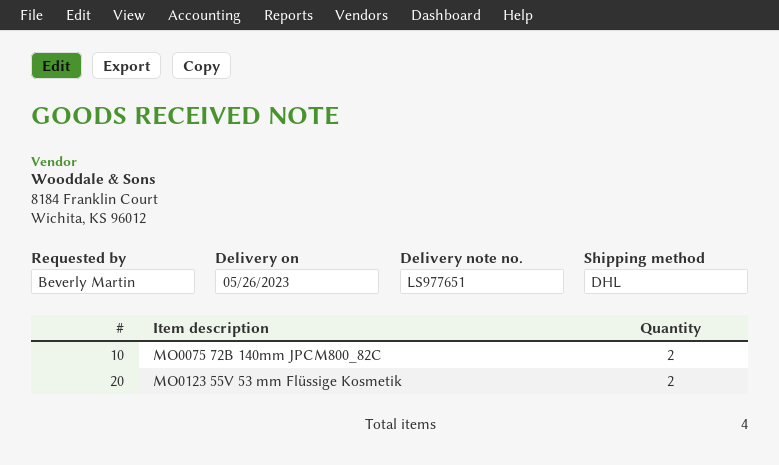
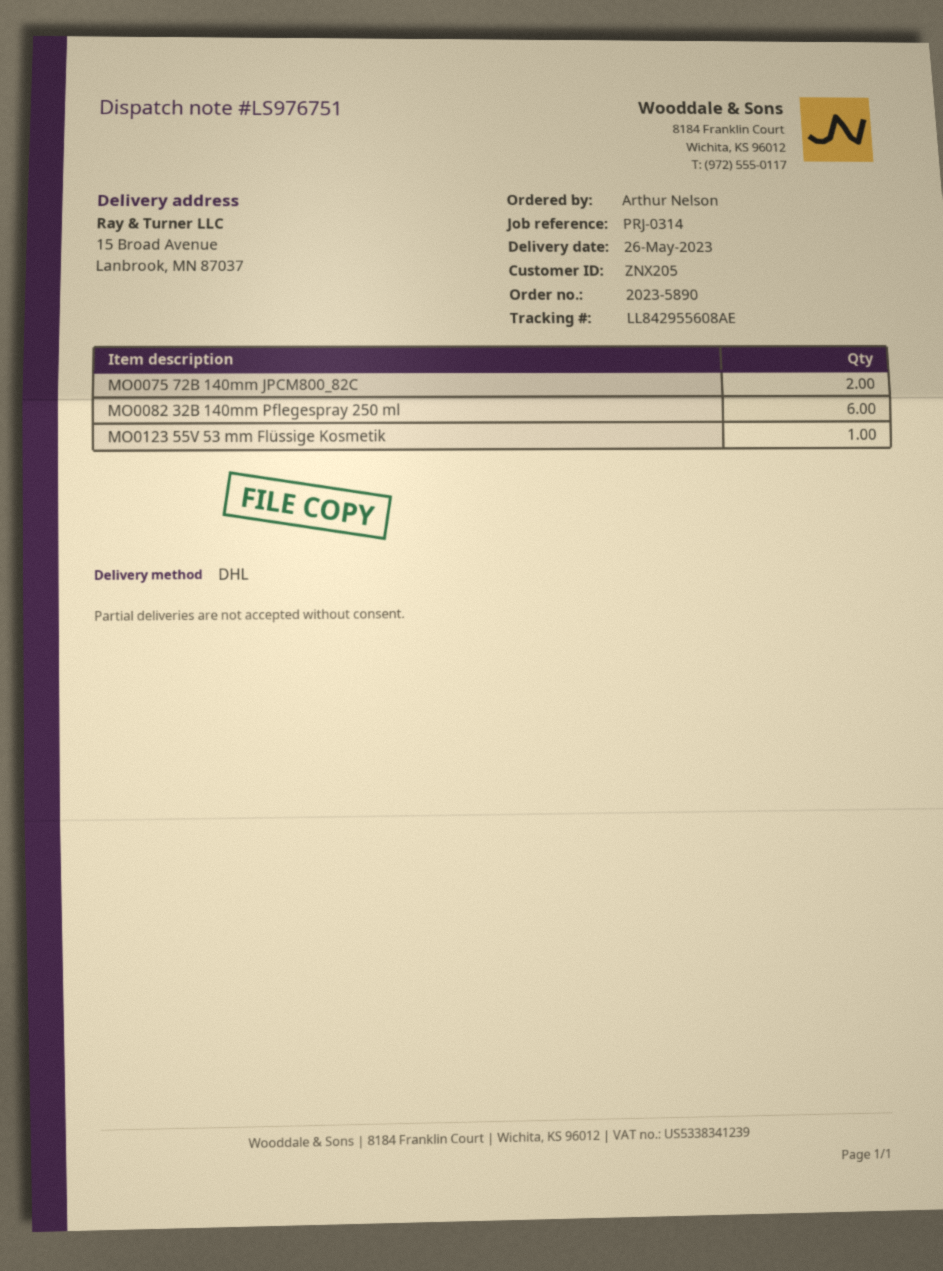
delivery note number: LS977651 -> LS976751
ordered by: Beverly Martin -> Arthur Nelson
MO0123 55V 53 mm Flüssige Kosmetik: 2 -> 1
MO0082 32B 140mm Pflegespray 250 ml: none -> 6

